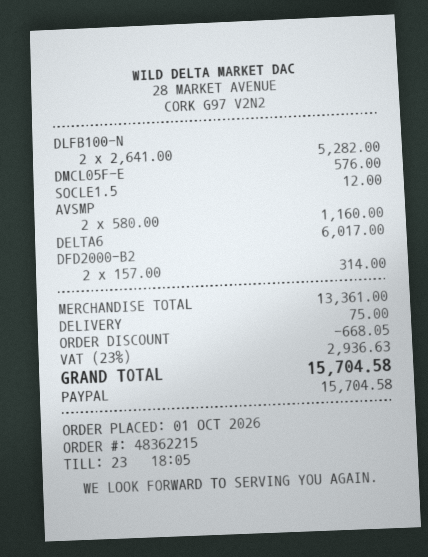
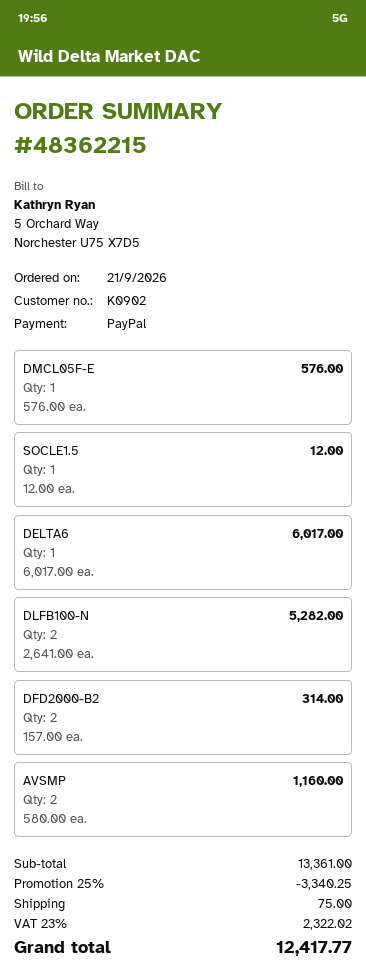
order date: 2026-10-01 -> 2026-09-21
discount: 668.05 -> 3340.25
tax: 23% = 2936.63 -> 23% = 2322.02
total: 15704.58 -> 12417.77

